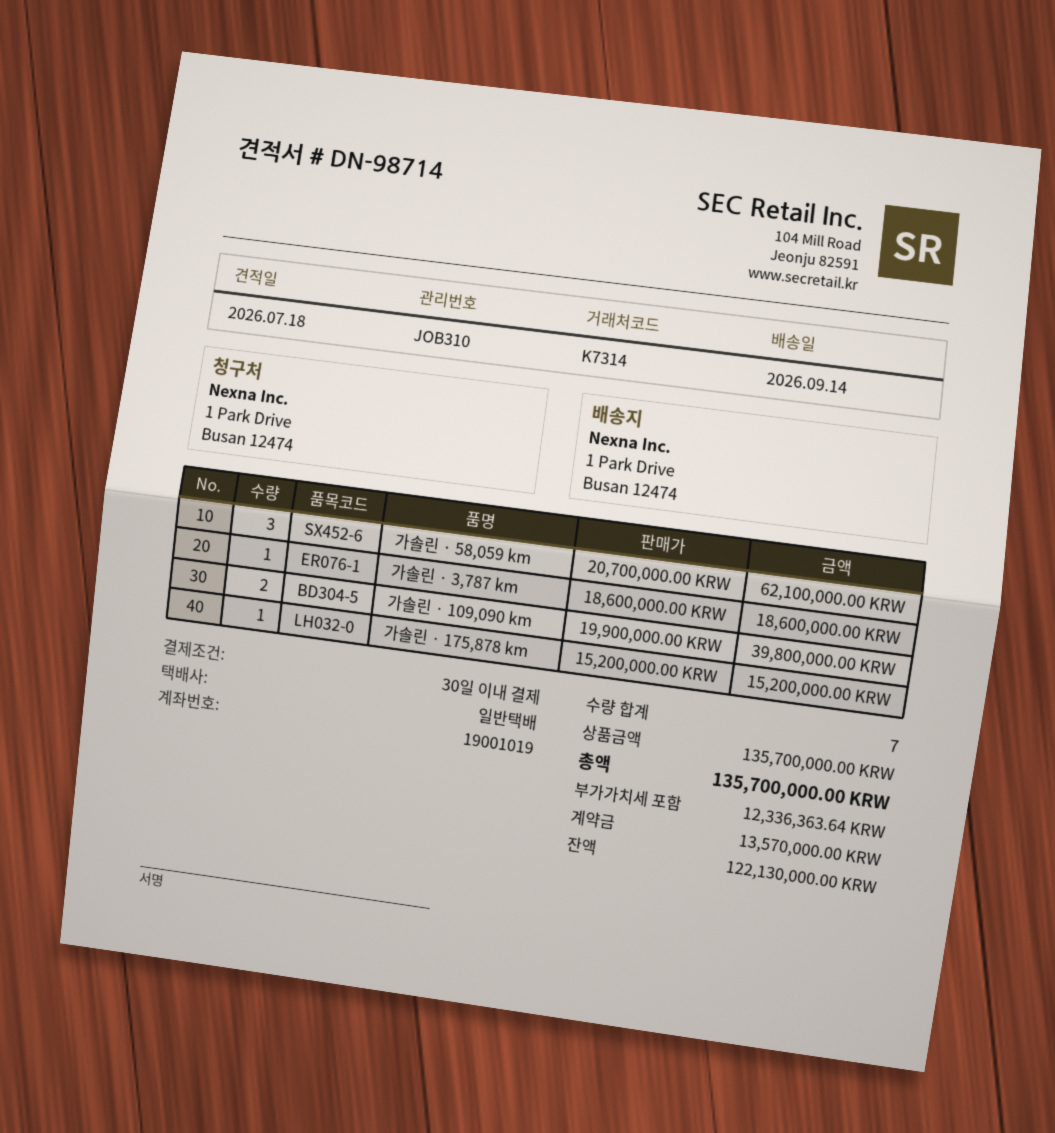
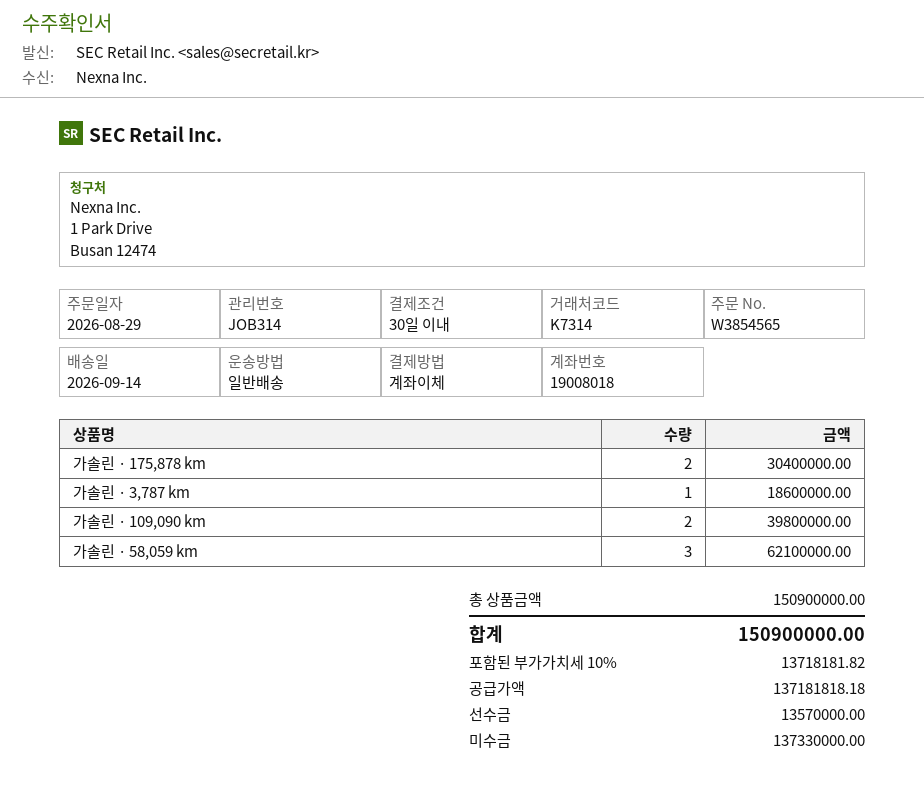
reference: JOB310 -> JOB314
bank account: 19001019 -> 19008018
가솔린 · 175,878 km: 1 for 15200000.00 -> 2 for 30400000.00
subtotal: 135700000.00 -> 150900000.00
tax: 12336363.64 -> 13718181.82
total: 135700000.00 -> 150900000.00
balance: 122130000.00 -> 137330000.00

